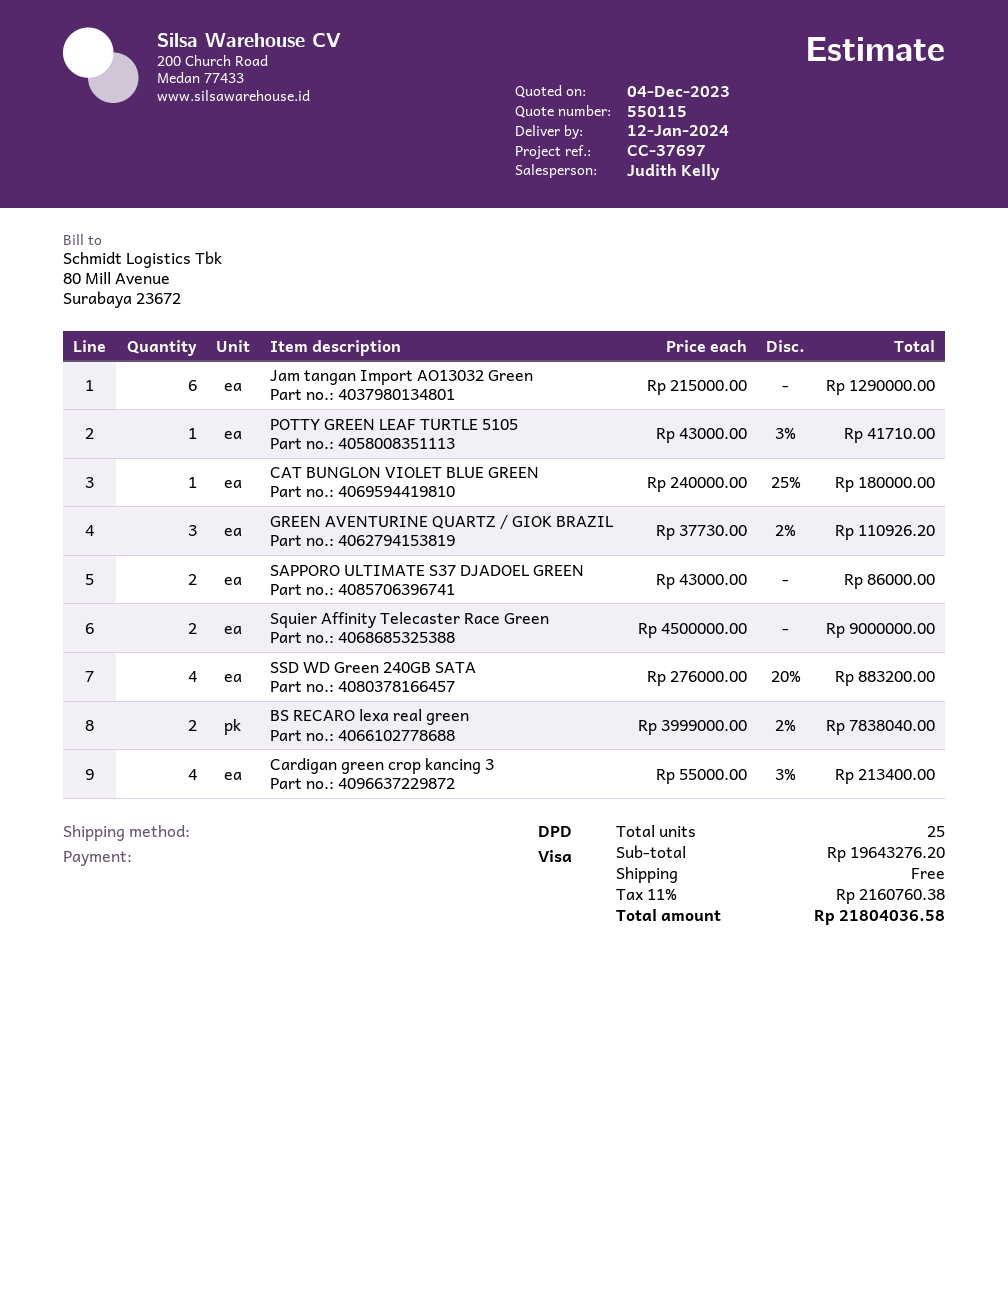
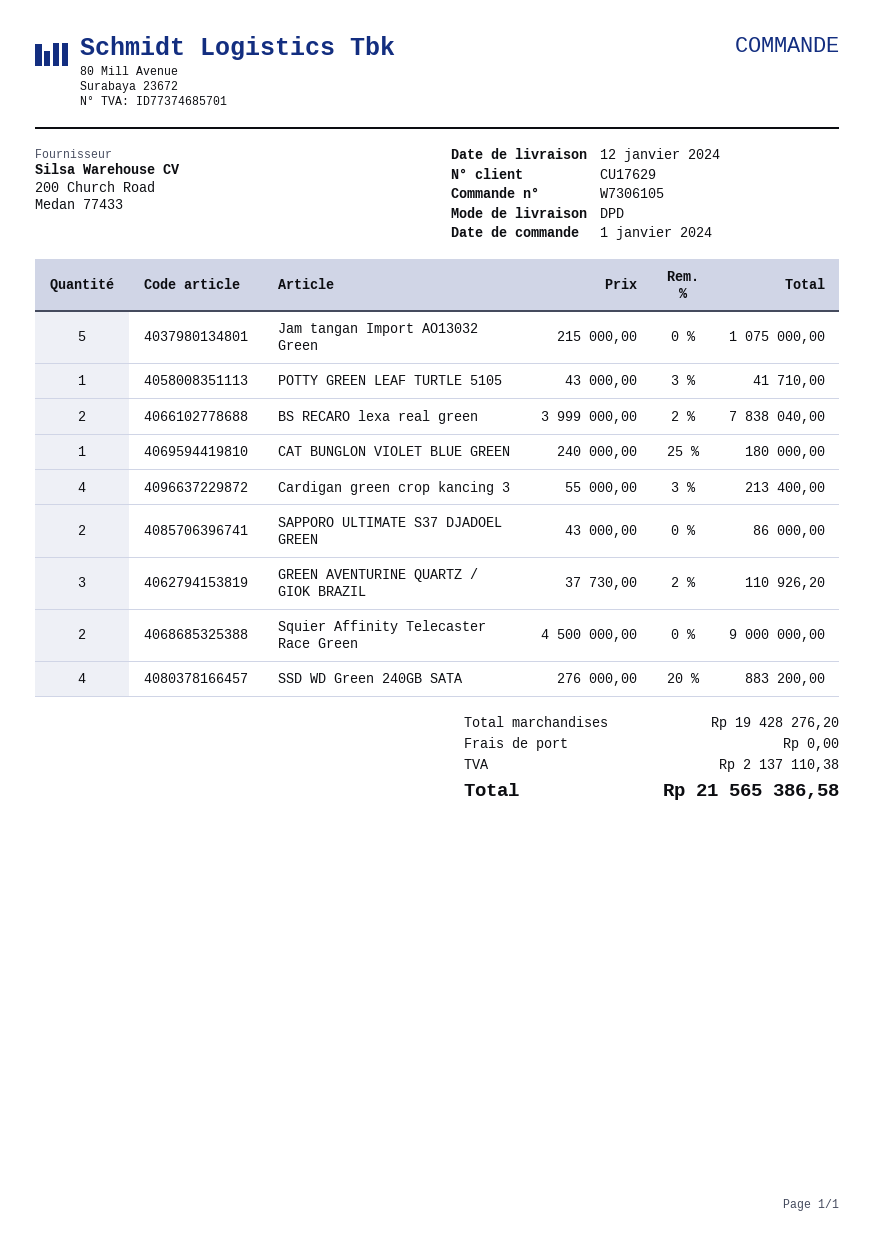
Jam tangan Import AO13032 Green: 6 x 215000.00 = 1290000.00 -> 5 x 215000.00 = 1075000.00
subtotal: 19643276.20 -> 19428276.20
tax: 2160760.38 -> 2137110.38
total: 21804036.58 -> 21565386.58

